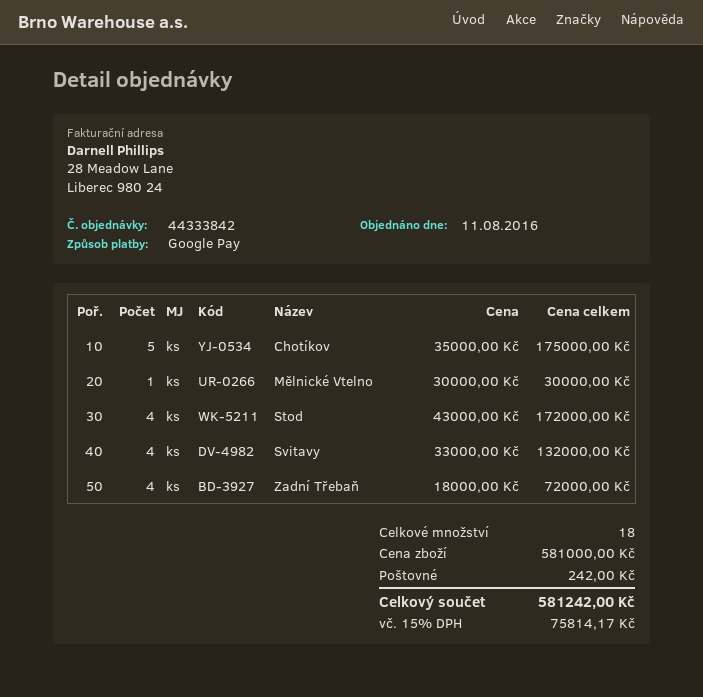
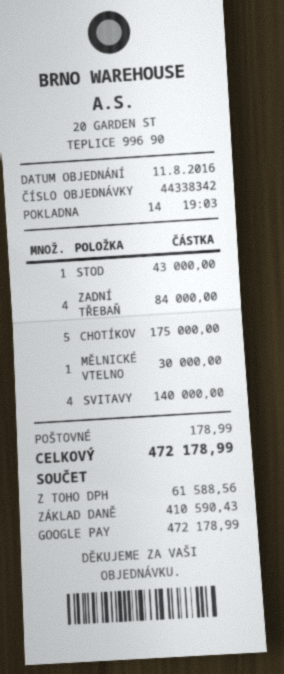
order number: 44333842 -> 44338342
Stod: 4 for 172000.00 -> 1 for 43000.00
Svitavy: 4 for 132000.00 -> 4 for 140000.00
Zadní Třebaň: 4 for 72000.00 -> 4 for 84000.00
shipping: 242.00 -> 178.99
tax: 75814.17 -> 61588.56
total: 581242.00 -> 472178.99

